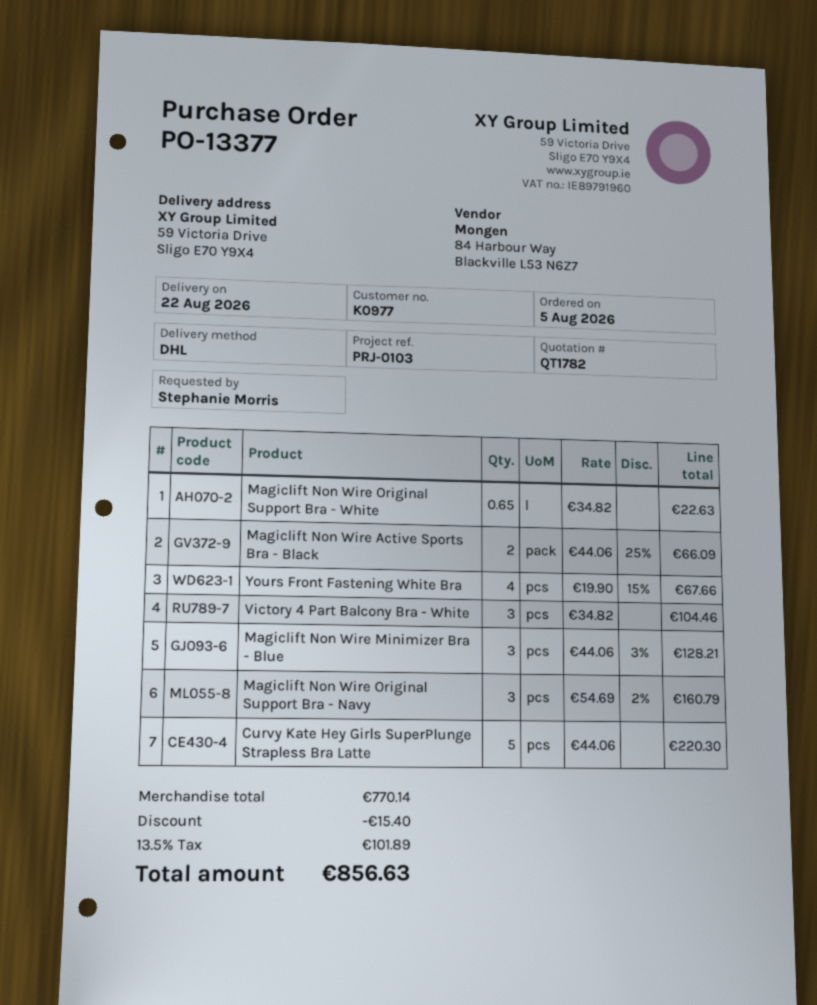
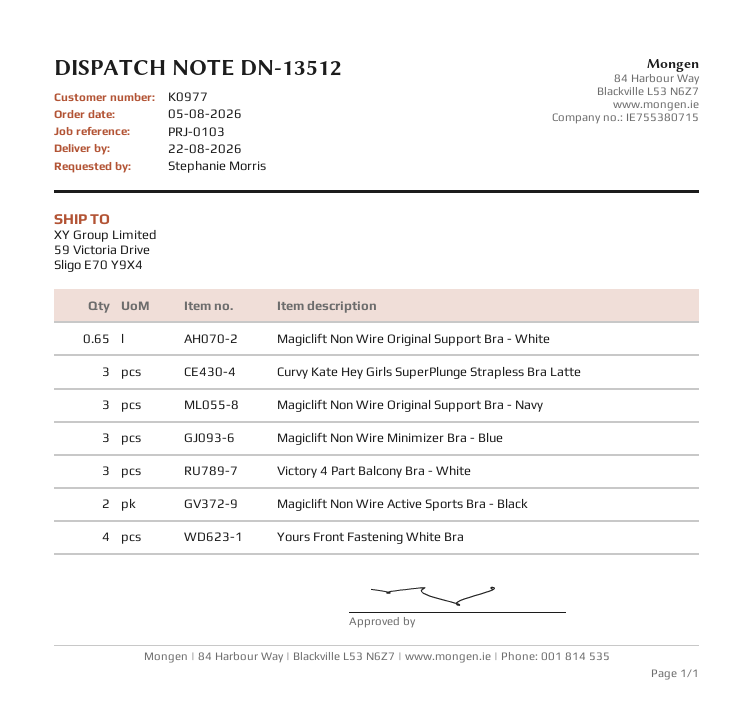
Curvy Kate Hey Girls SuperPlunge Strapless Bra Latte: 5 -> 3

